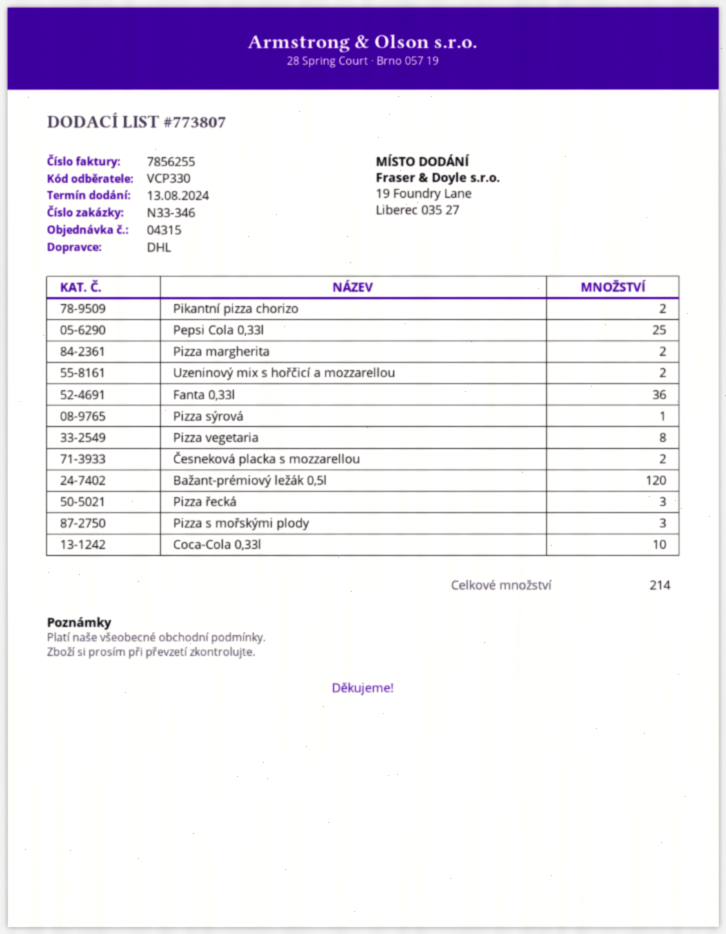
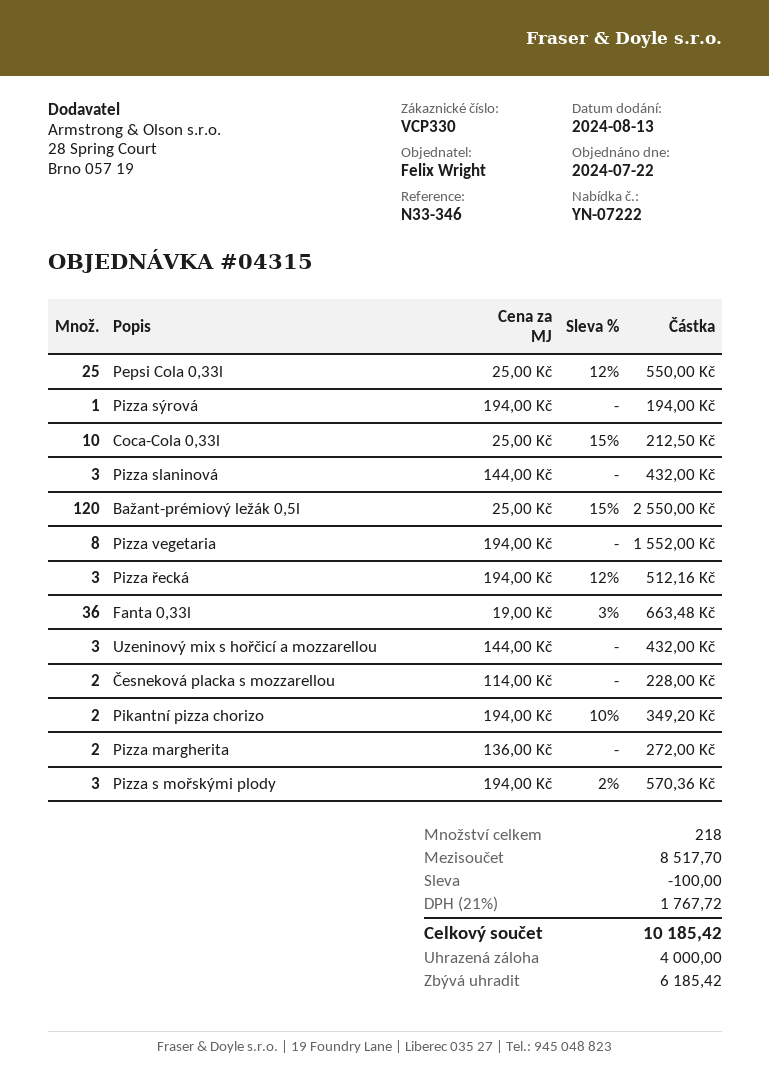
Uzeninový mix s hořčicí a mozzarellou: 2 -> 3
Pizza slaninová: none -> 3
total quantity: 214 -> 218

